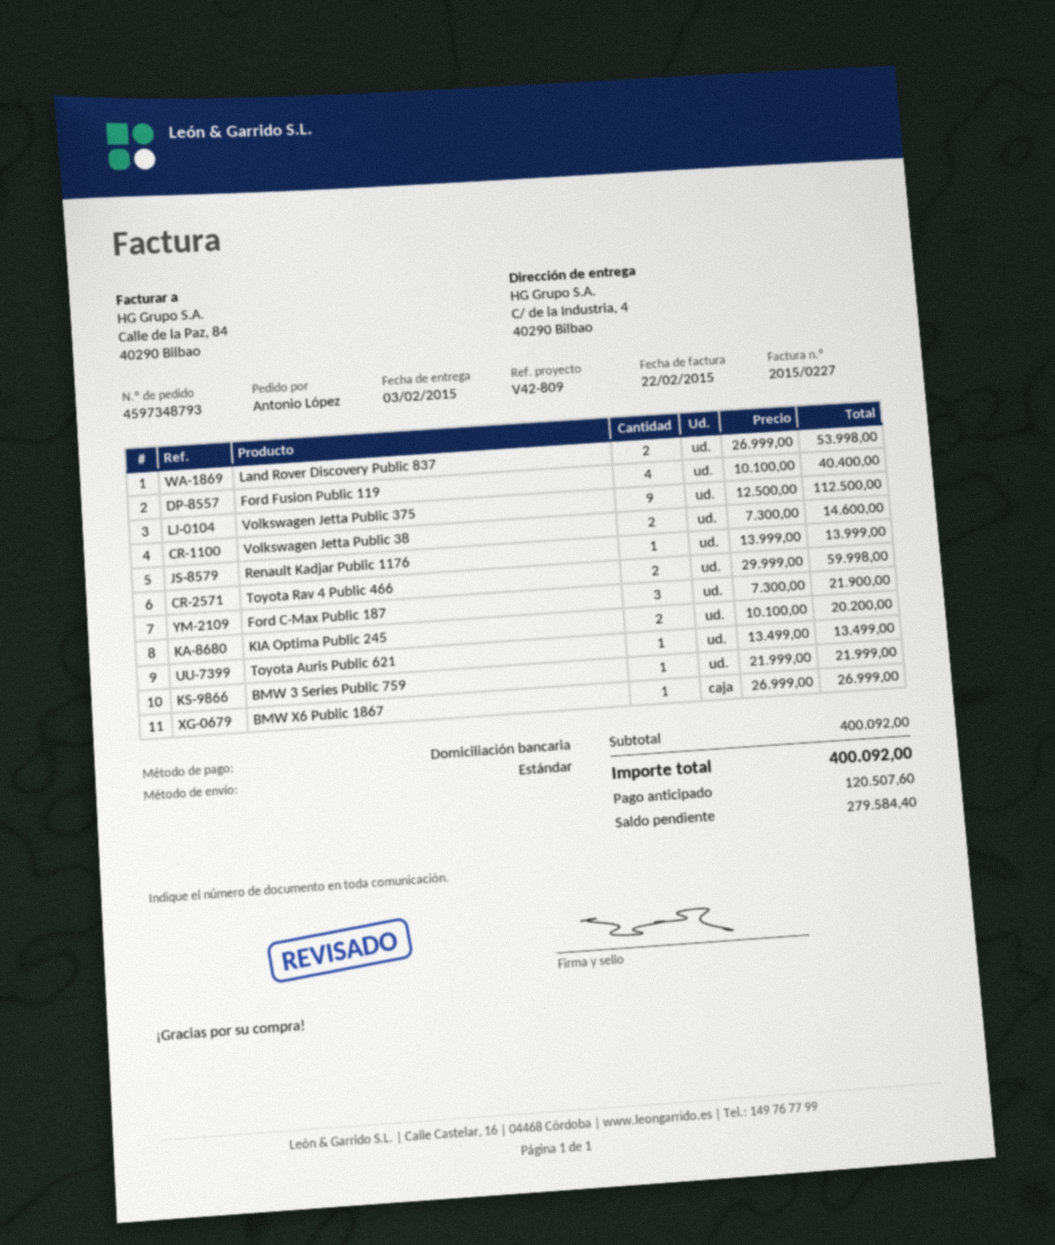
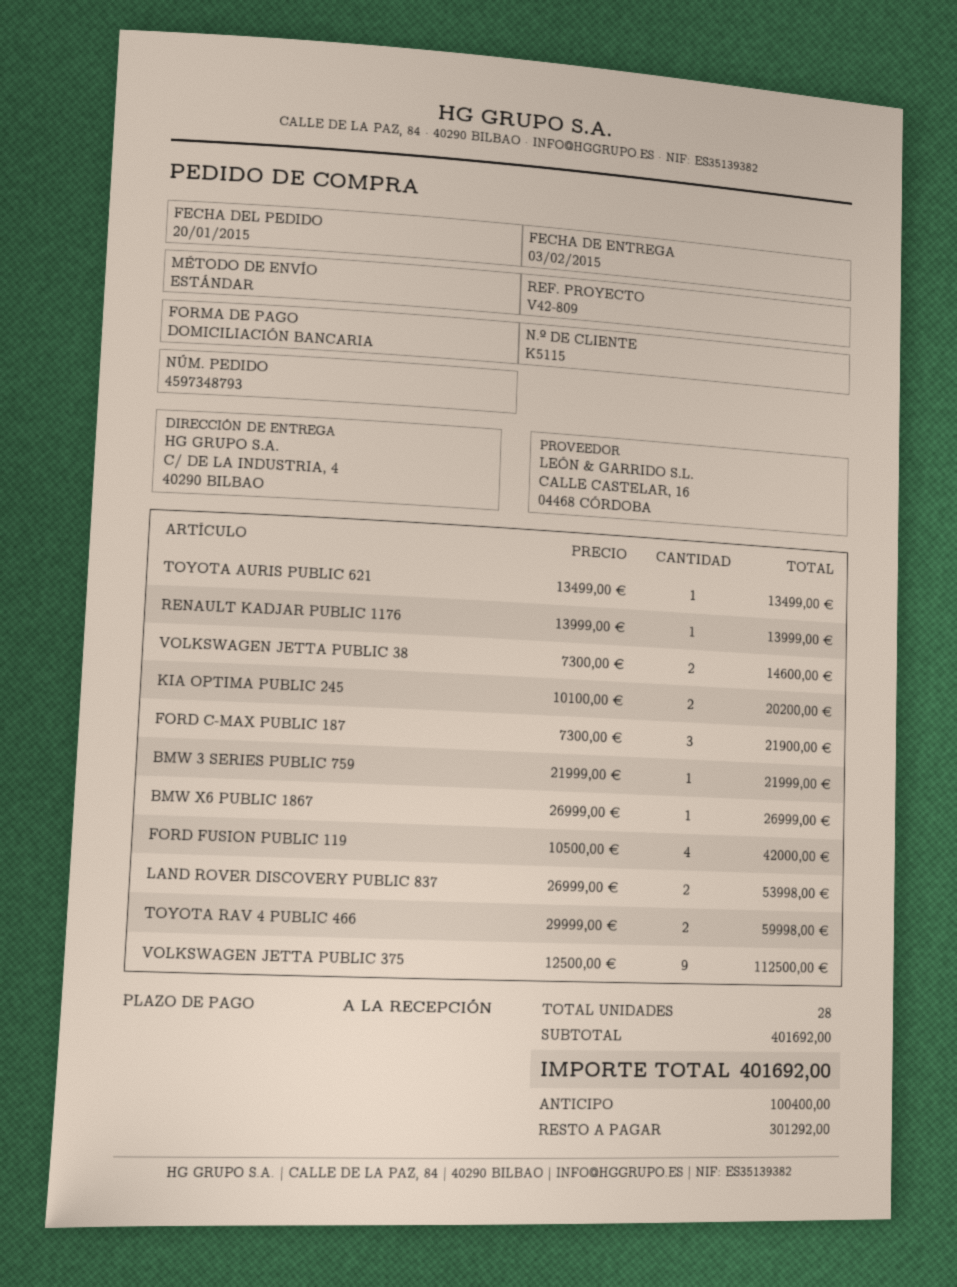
Ford Fusion Public 119: 4 x 10100.00 = 40400.00 -> 4 x 10500.00 = 42000.00
subtotal: 400092.00 -> 401692.00
total: 400092.00 -> 401692.00
deposit: 120507.60 -> 100400.00
balance: 279584.40 -> 301292.00

